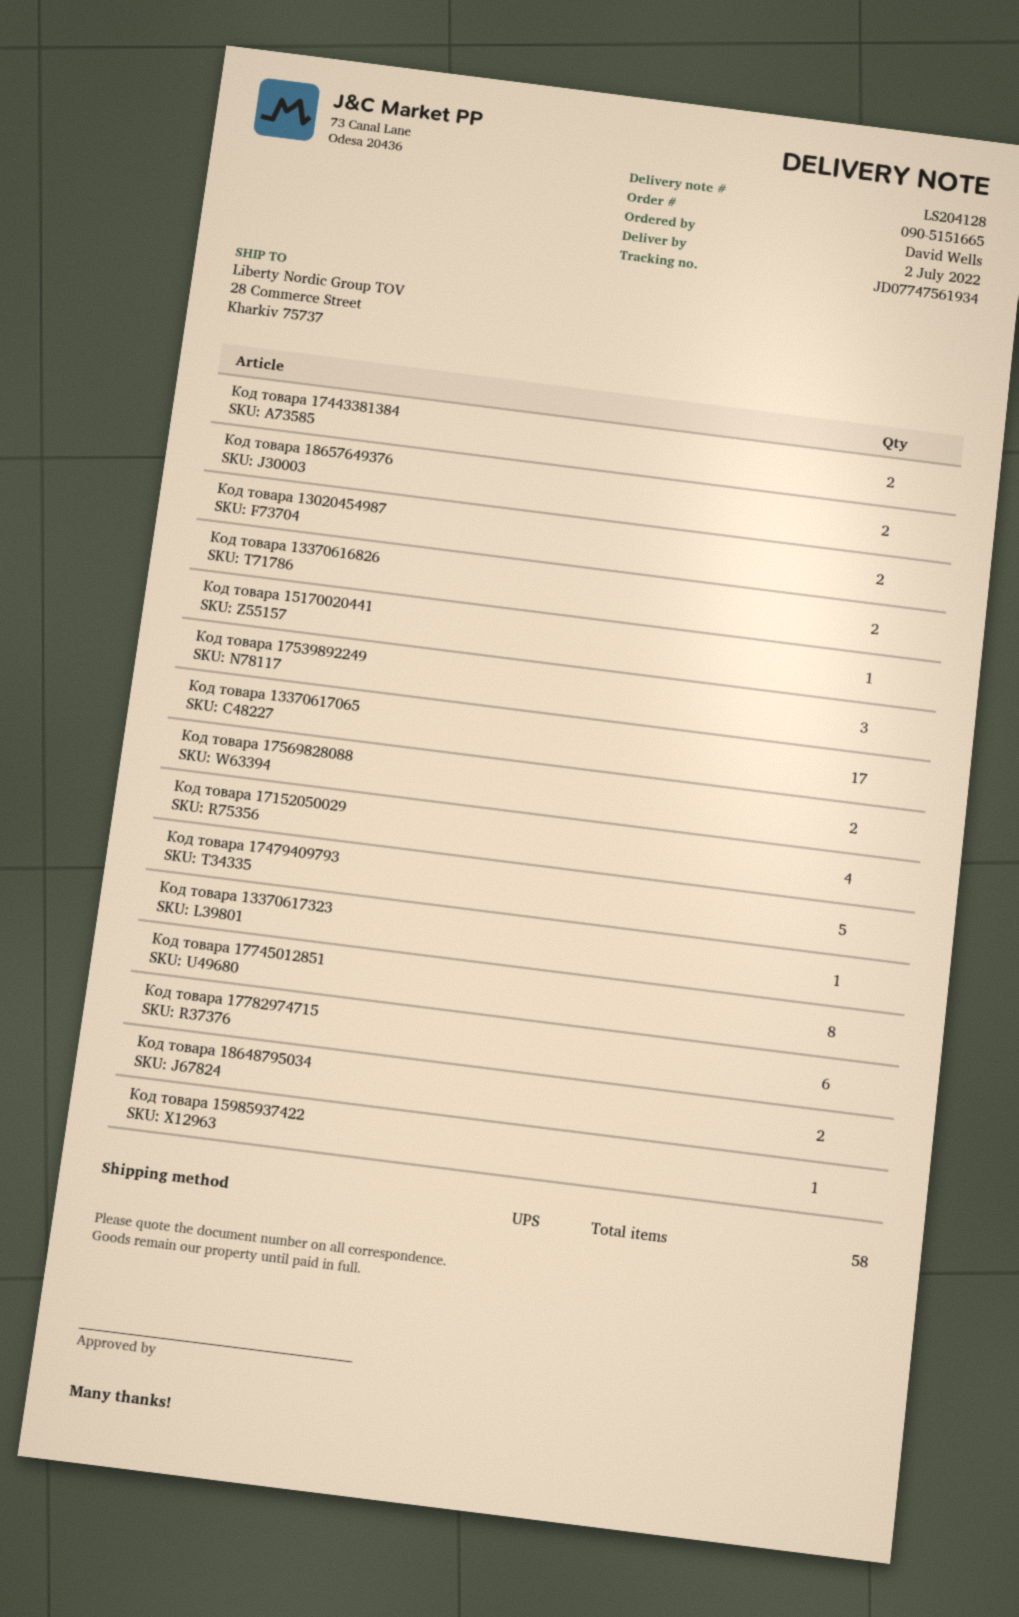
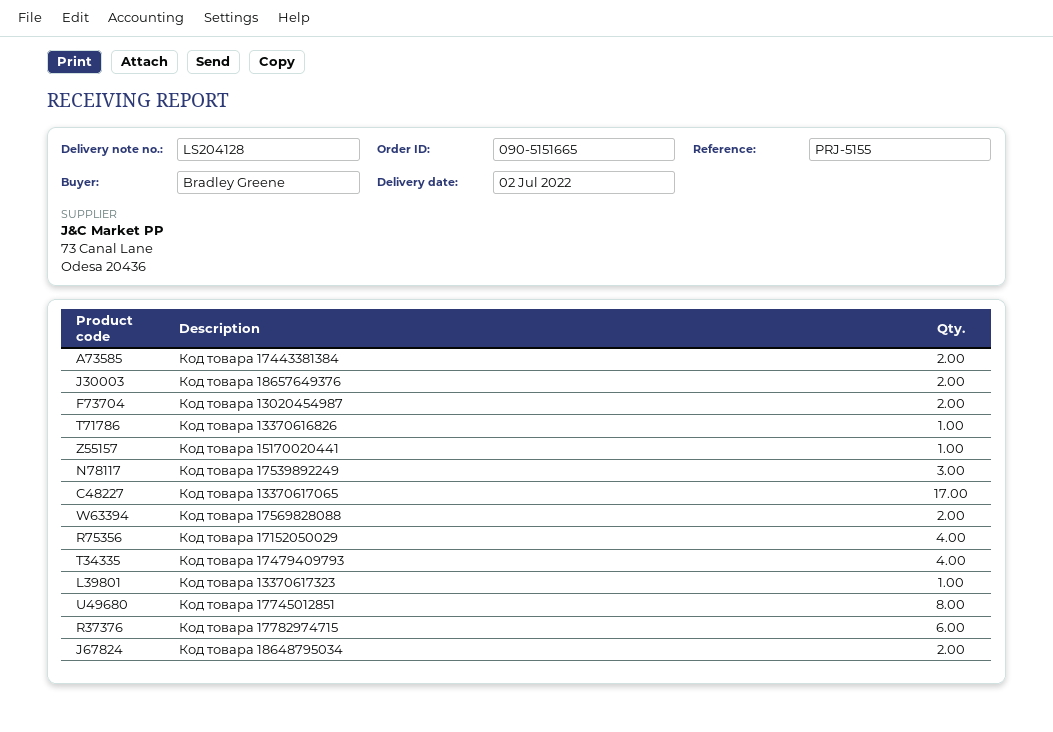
ordered by: David Wells -> Bradley Greene
Код товара 13370616826: 2 -> 1
Код товара 17479409793: 5 -> 4
Код товара 15985937422: 1 -> none

